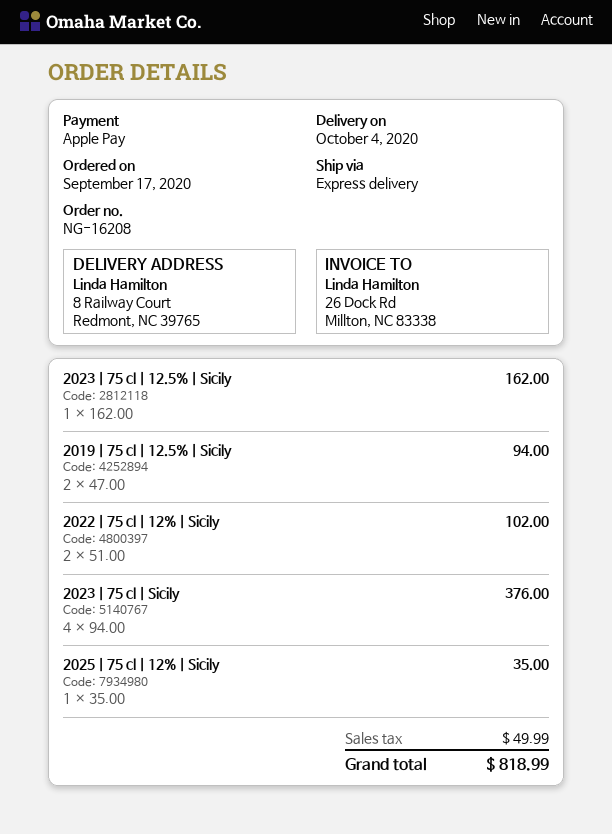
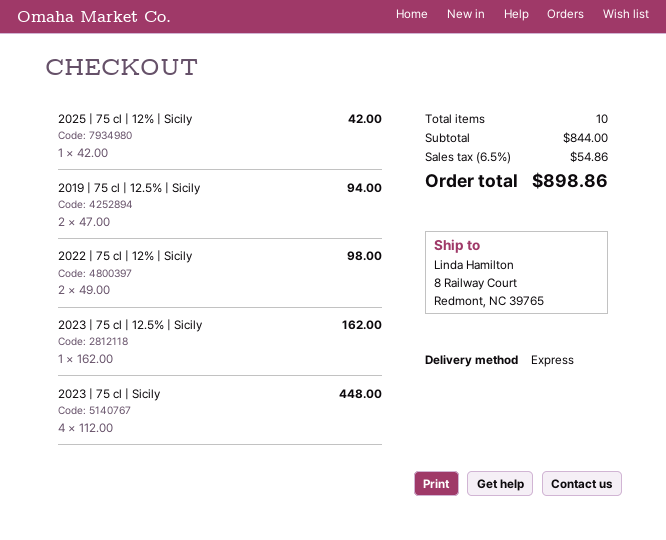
2022 | 75 cl | 12% | Sicily: 2 x 51.00 = 102.00 -> 2 x 49.00 = 98.00
2023 | 75 cl | Sicily: 4 x 94.00 = 376.00 -> 4 x 112.00 = 448.00
2025 | 75 cl | 12% | Sicily: 1 x 35.00 = 35.00 -> 1 x 42.00 = 42.00
tax: 49.99 -> 54.86
total: 818.99 -> 898.86

